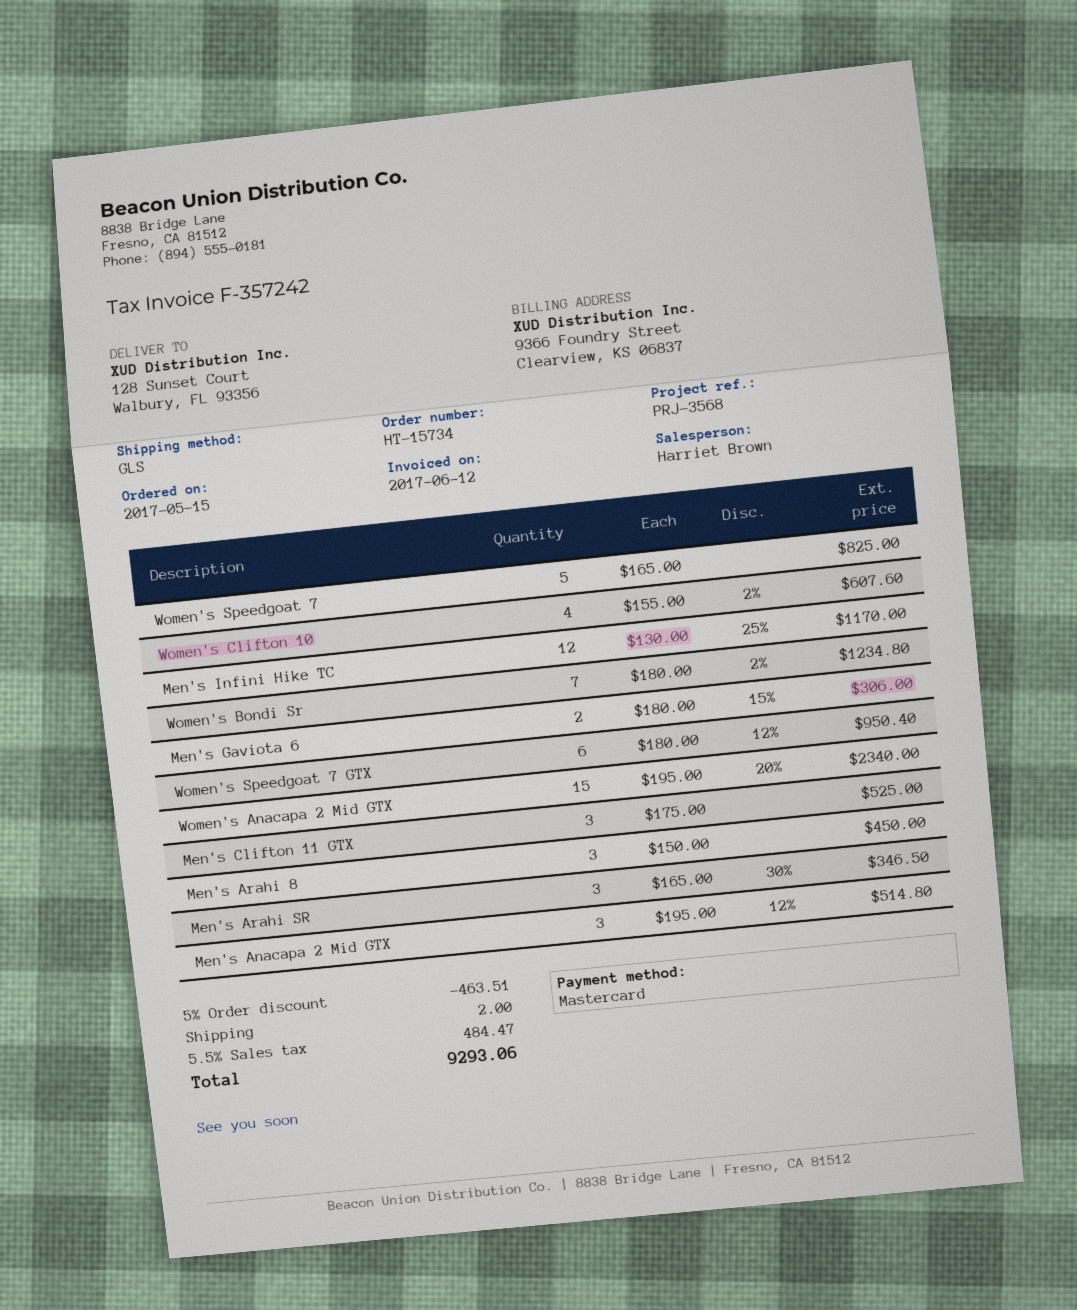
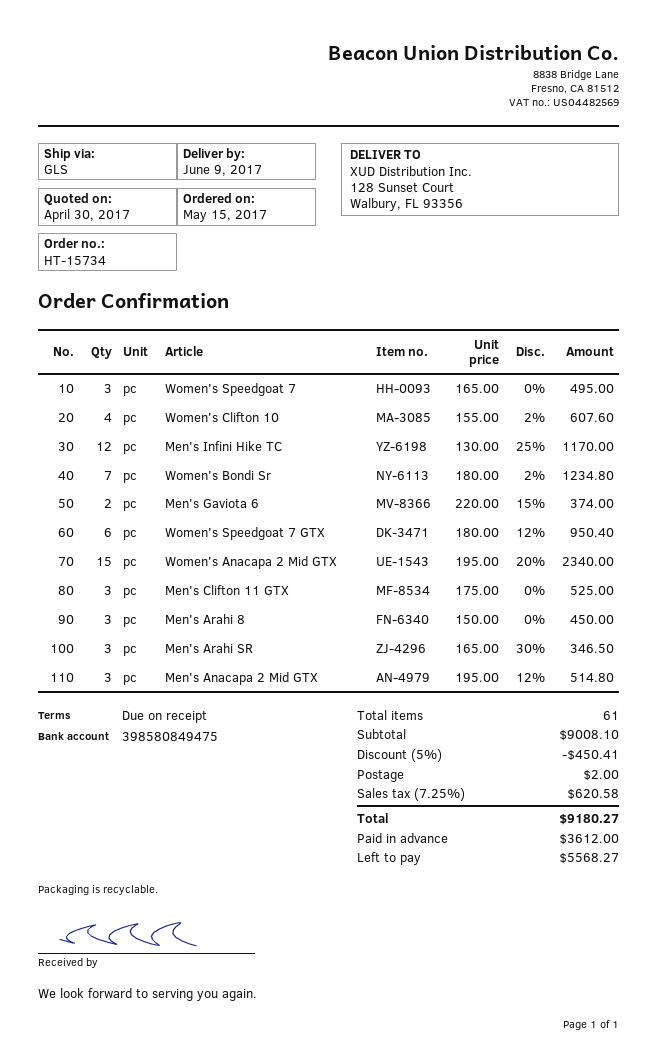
Women's Speedgoat 7: 5 x 165.00 = 825.00 -> 3 x 165.00 = 495.00
Men's Gaviota 6: 2 x 180.00 - 15% = 306.00 -> 2 x 220.00 - 15% = 374.00
discount: 5% = 463.51 -> 5% = 450.41
tax: 5.5% = 484.47 -> 7.25% = 620.58
total: 9293.06 -> 9180.27

